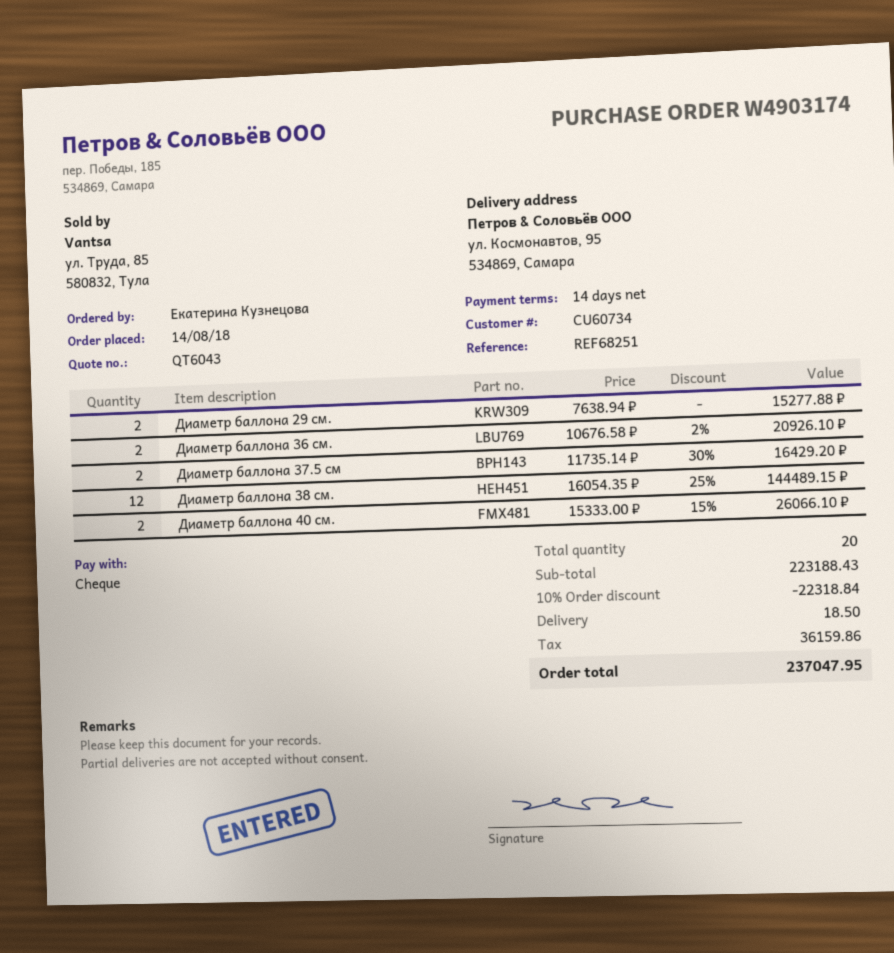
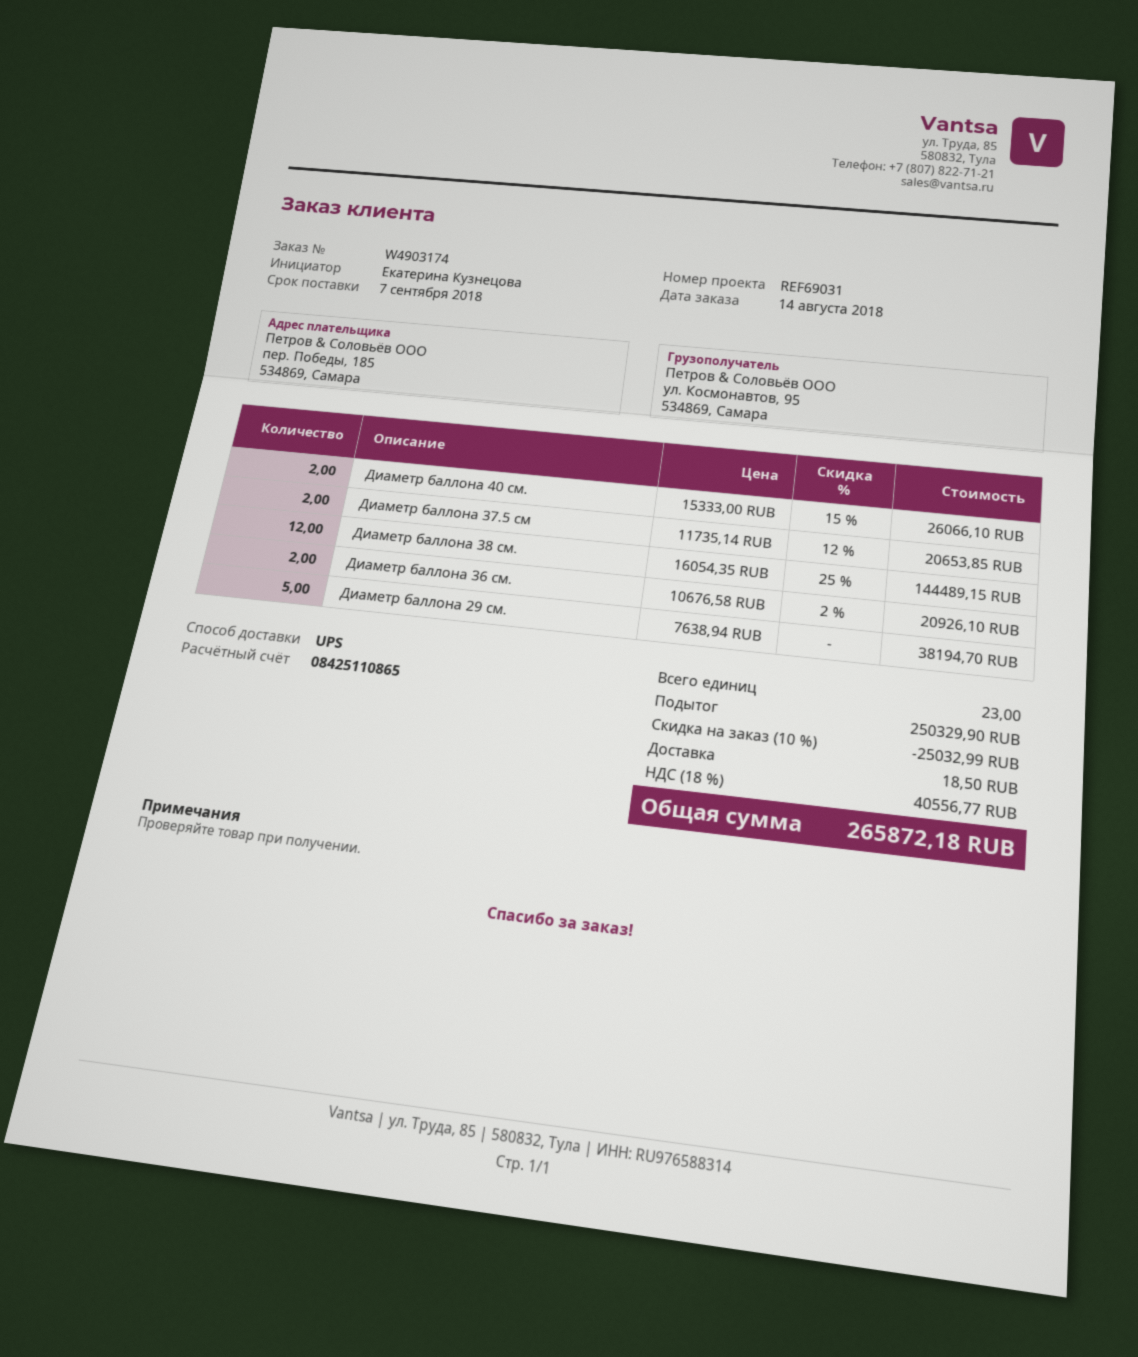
reference: REF68251 -> REF69031
Диаметр баллона 29 см.: 2 x 7638.94 = 15277.88 -> 5 x 7638.94 = 38194.70
Диаметр баллона 37.5 см: 2 x 11735.14 - 30% = 16429.20 -> 2 x 11735.14 - 12% = 20653.85
total quantity: 20 -> 23
subtotal: 223188.43 -> 250329.90
discount: 10% = 22318.84 -> 10% = 25032.99
tax: 36159.86 -> 40556.77
total: 237047.95 -> 265872.18

